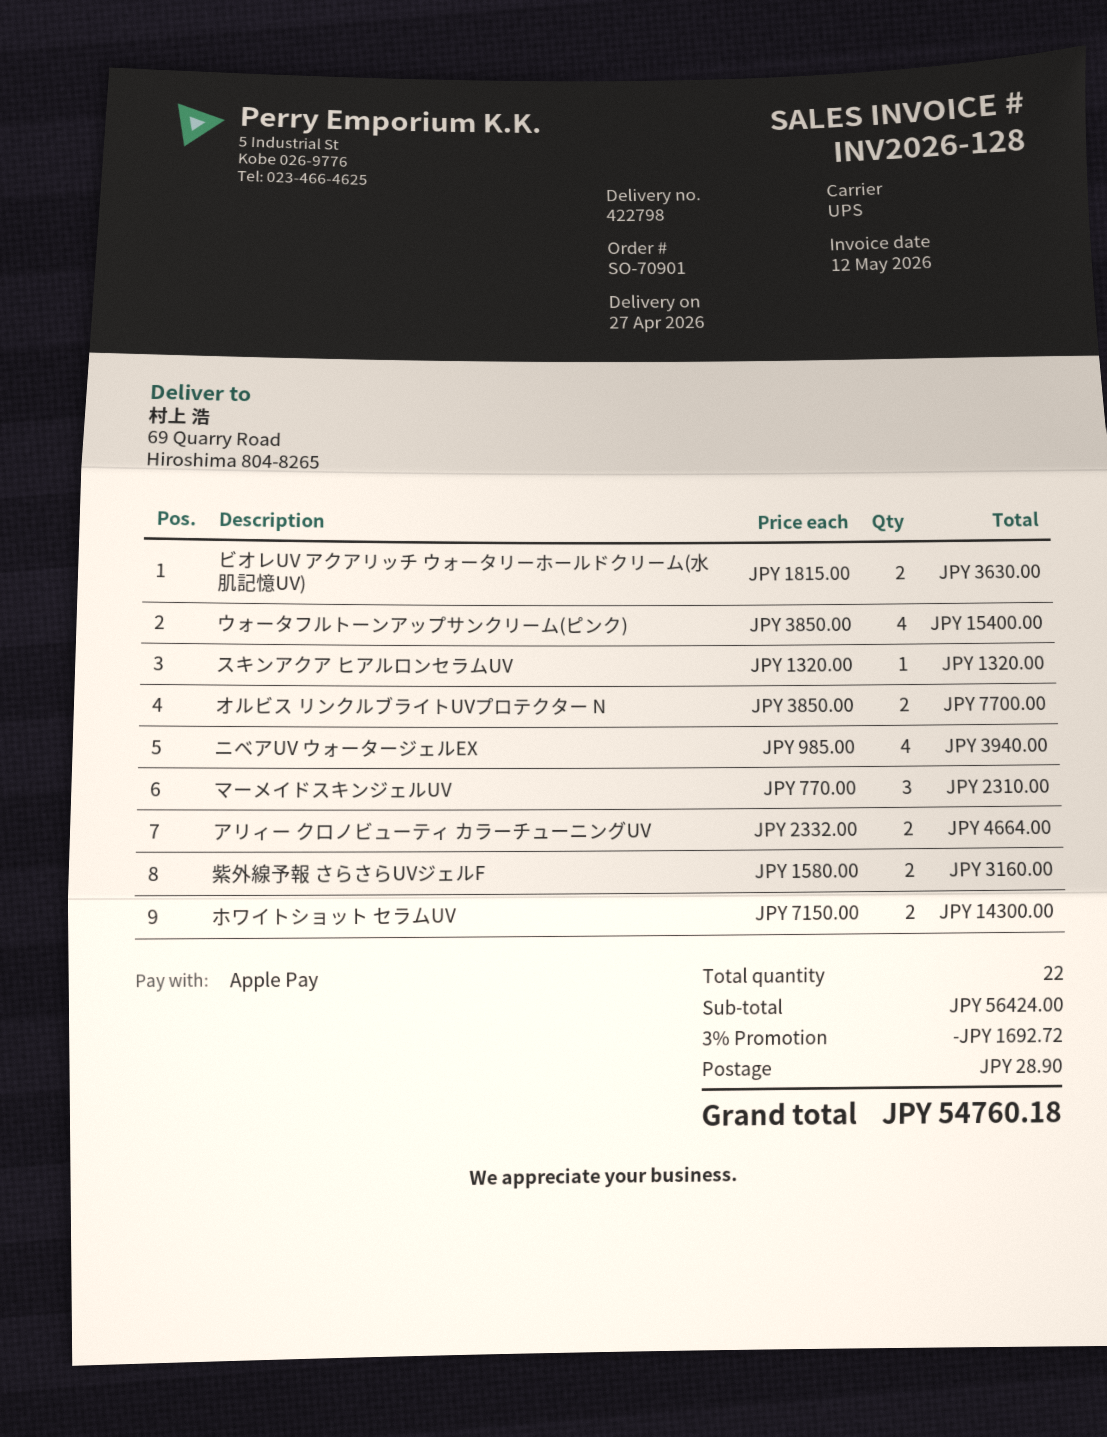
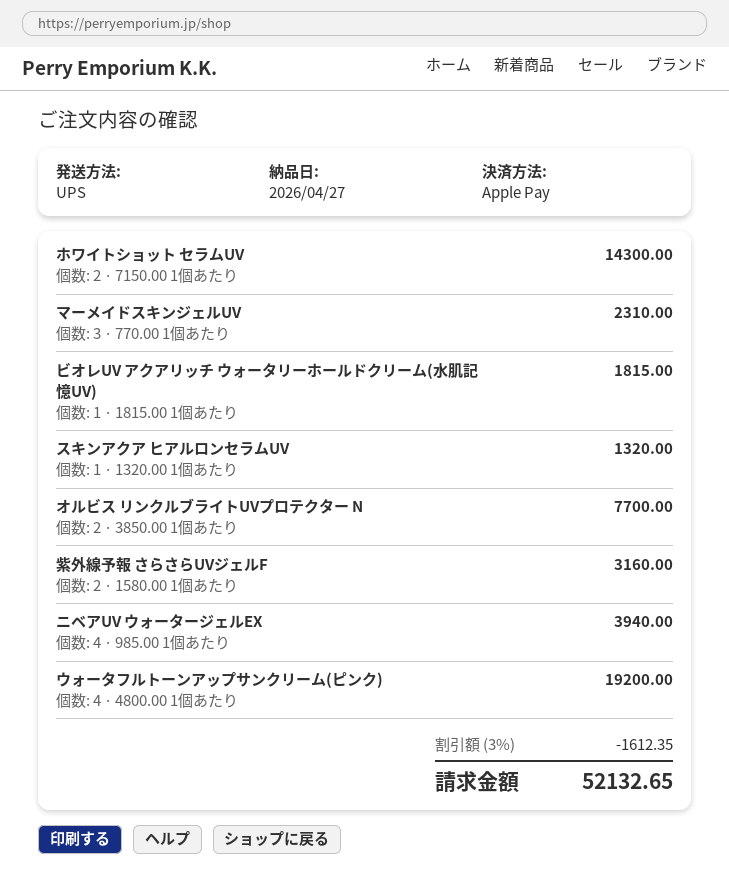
ビオレUV アクアリッチ ウォータリーホールドクリーム(水肌記憶UV): 2 x 1815.00 = 3630.00 -> 1 x 1815.00 = 1815.00
ウォータフルトーンアップサンクリーム(ピンク): 4 x 3850.00 = 15400.00 -> 4 x 4800.00 = 19200.00
アリィー クロノビューティ カラーチューニングUV: 2 x 2332.00 = 4664.00 -> none
discount: 3% = 1692.72 -> 3% = 1612.35
shipping: 28.90 -> none
total: 54760.18 -> 52132.65

